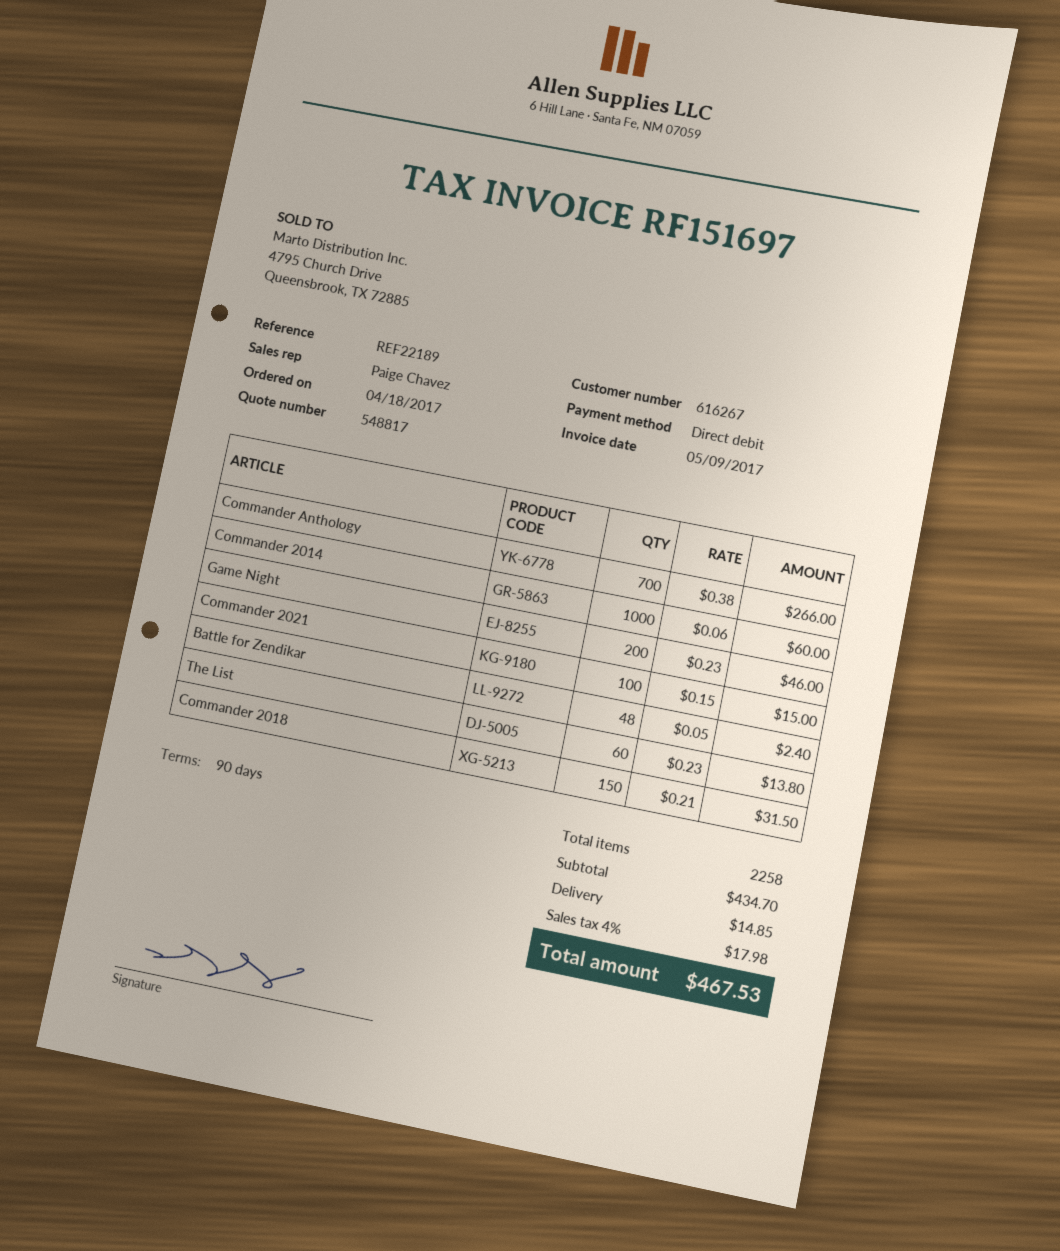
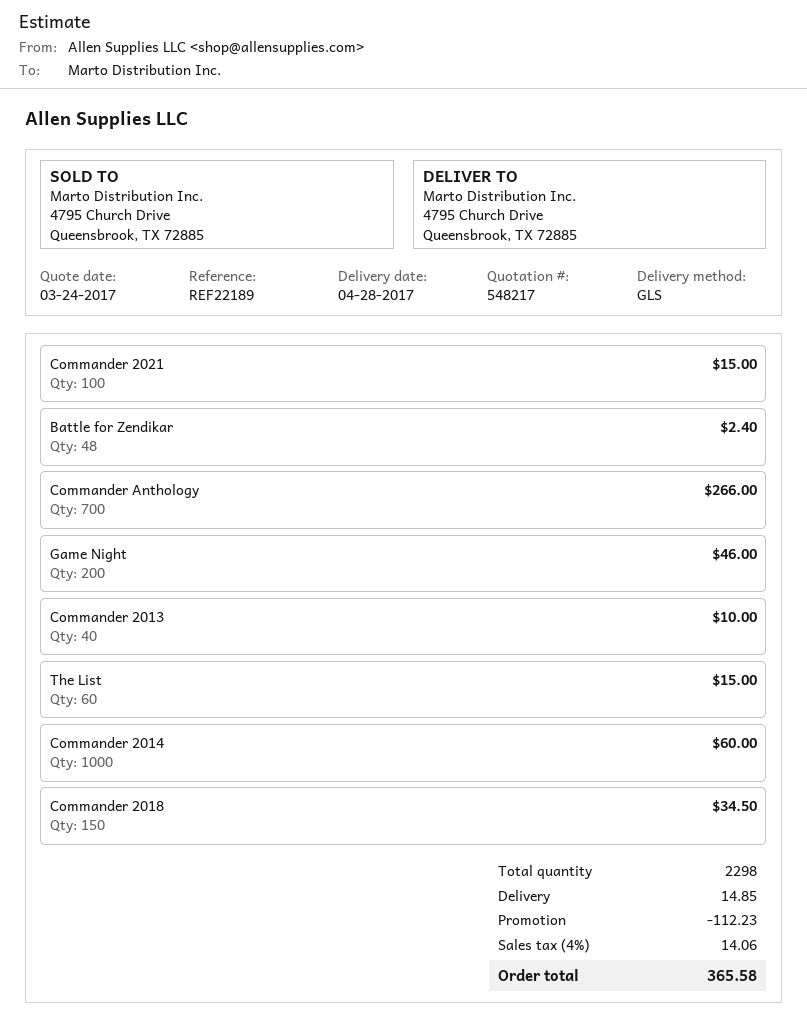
quote number: 548817 -> 548217
The List: 60 for 13.80 -> 60 for 15.00
Commander 2018: 150 for 31.50 -> 150 for 34.50
Commander 2013: none -> 40 for 10.00
total quantity: 2258 -> 2298
discount: none -> 112.23
tax: 4% = 17.98 -> 4% = 14.06
total: 467.53 -> 365.58

